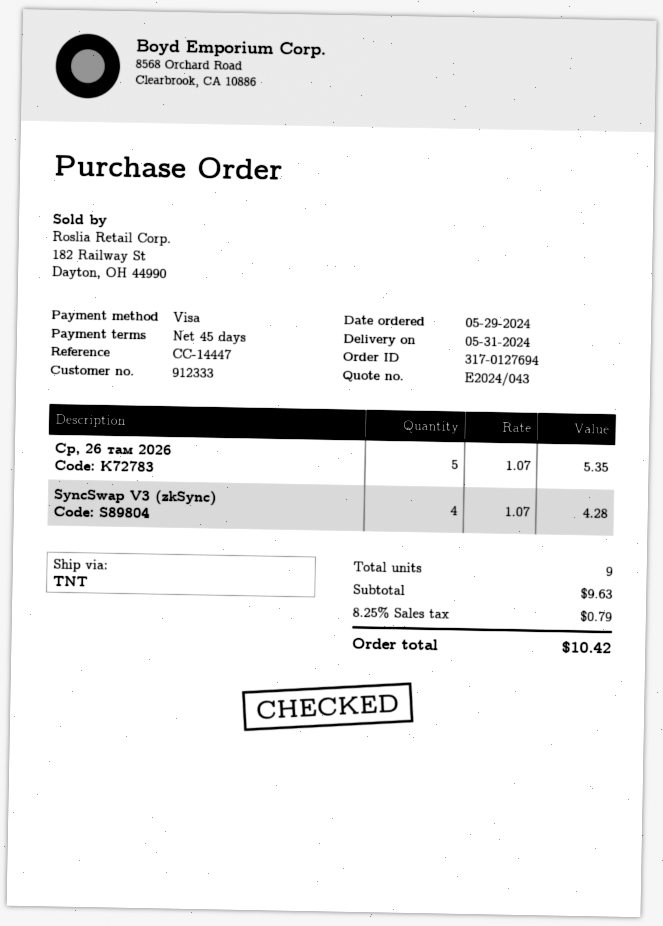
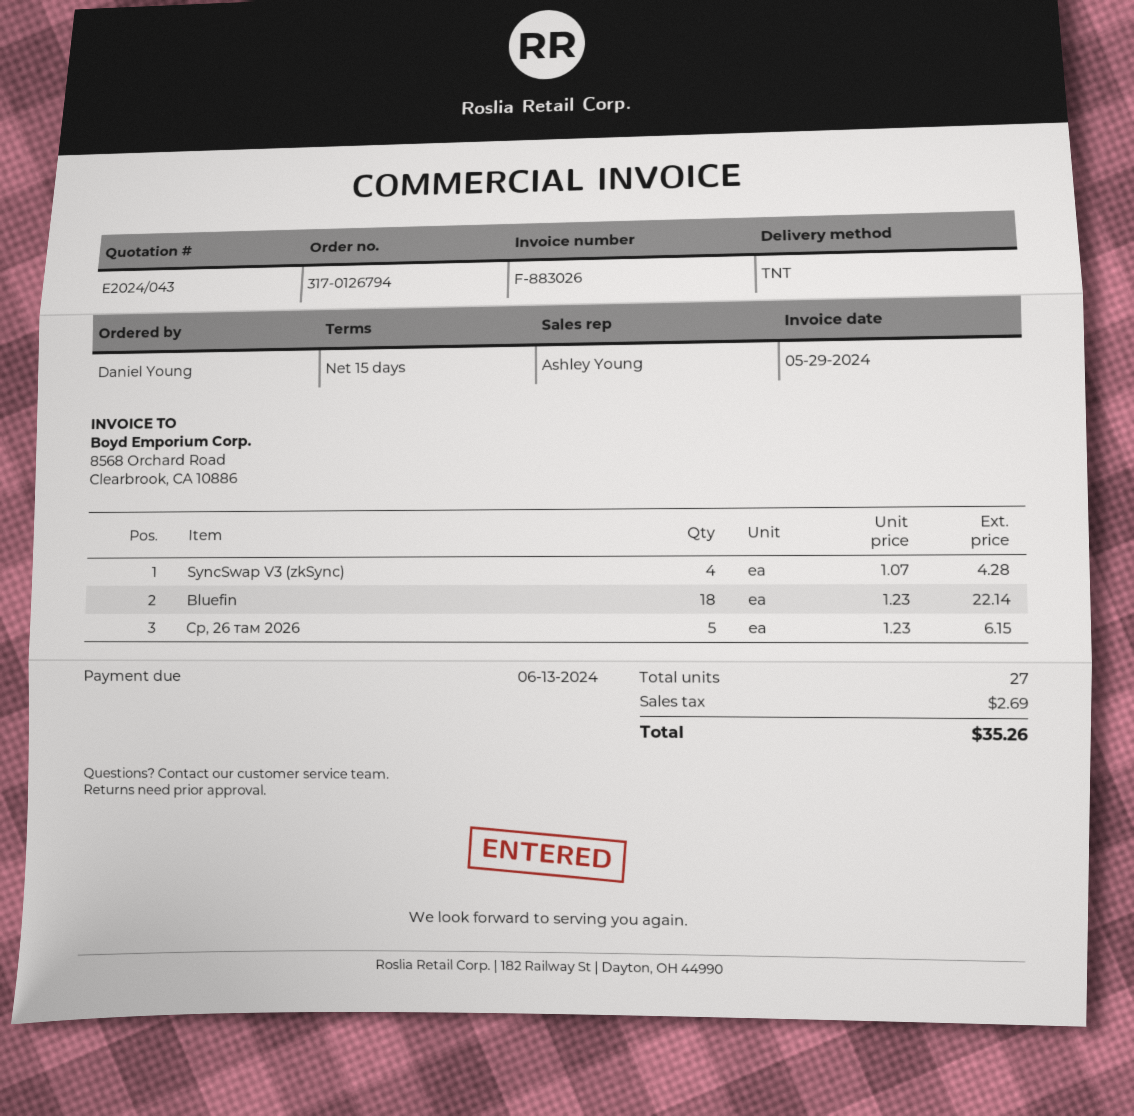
order number: 317-0127694 -> 317-0126794
payment terms: 45 days -> 15 days
Ср, 26 там 2026: 5 x 1.07 = 5.35 -> 5 x 1.23 = 6.15
Bluefin: none -> 18 x 1.23 = 22.14
total quantity: 9 -> 27
tax: 0.79 -> 2.69
total: 10.42 -> 35.26

